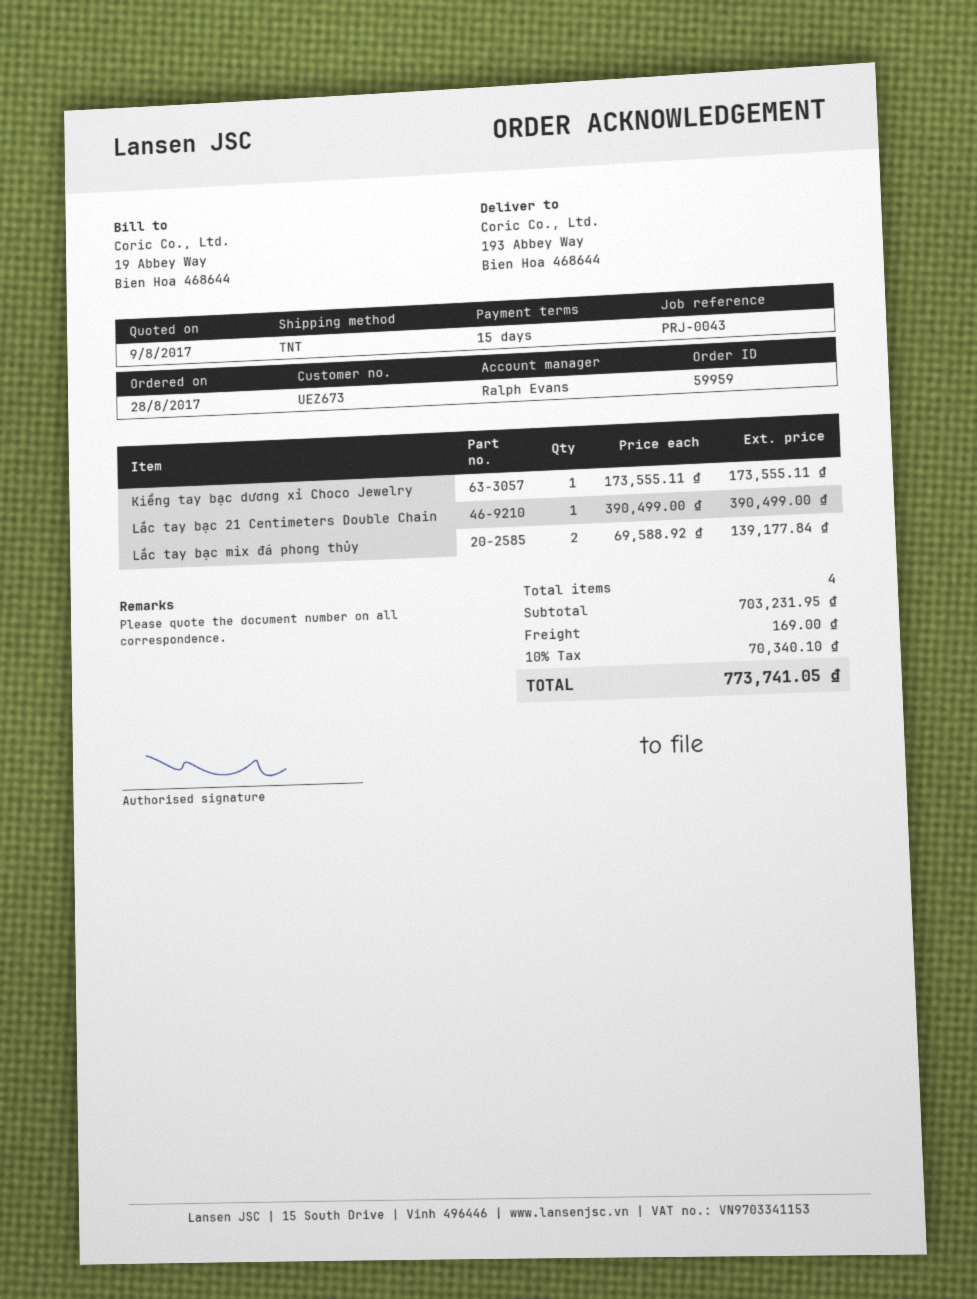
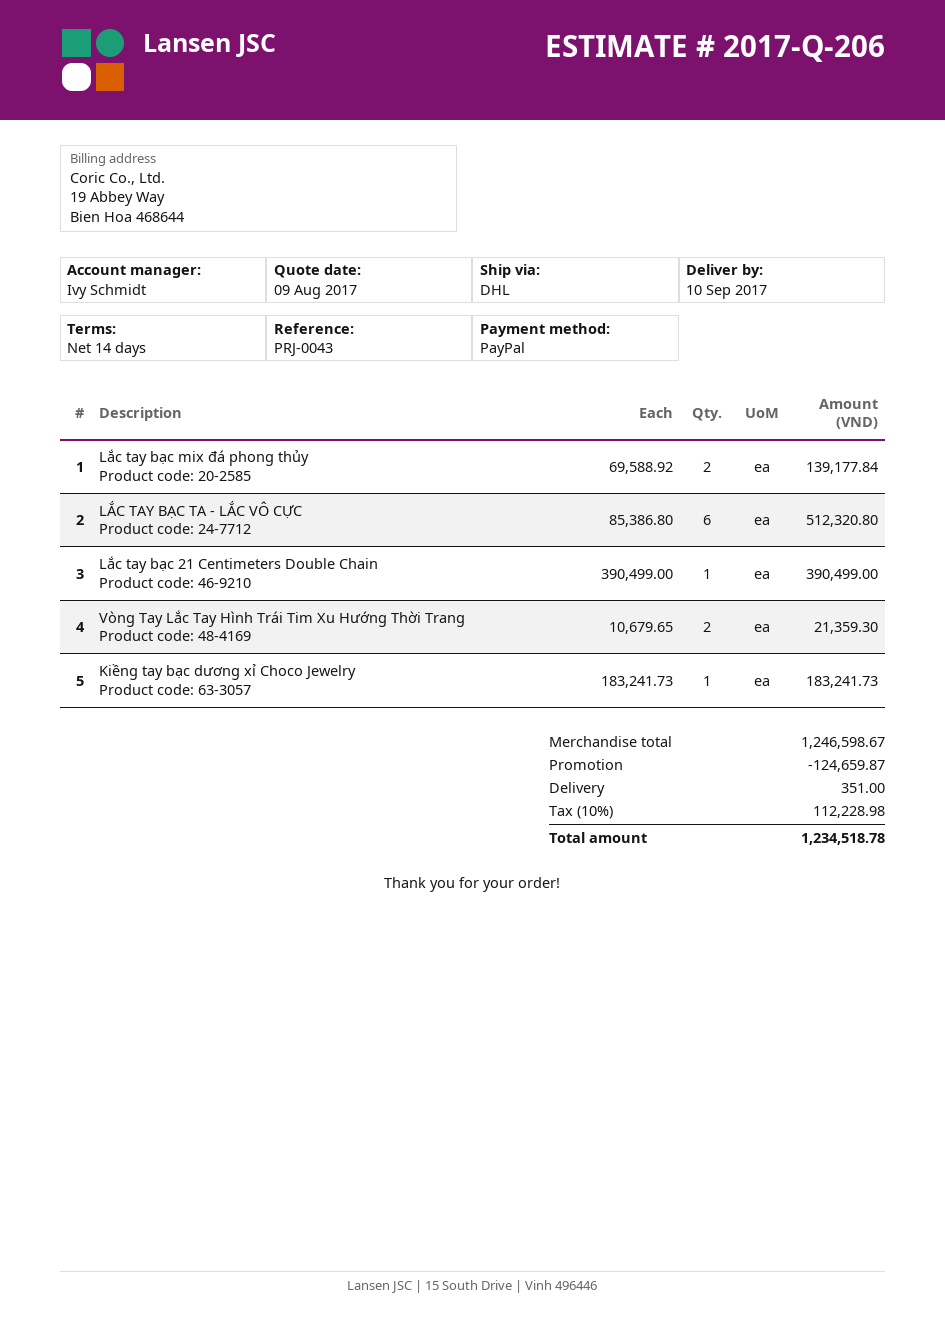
payment terms: 15 days -> 14 days
sales rep: Ralph Evans -> Ivy Schmidt
shipping method: TNT -> DHL
Kiềng tay bạc dương xỉ Choco Jewelry: 1 x 173555.11 = 173555.11 -> 1 x 183241.73 = 183241.73
LẮC TAY BẠC TA - LẮC VÔ CỰC: none -> 6 x 85386.80 = 512320.80
Vòng Tay Lắc Tay Hình Trái Tim Xu Hướng Thời Trang: none -> 2 x 10679.65 = 21359.30
subtotal: 703231.95 -> 1246598.67
discount: none -> 124659.87
shipping: 169.00 -> 351.00
tax: 10% = 70340.10 -> 10% = 112228.98
total: 773741.05 -> 1234518.78

